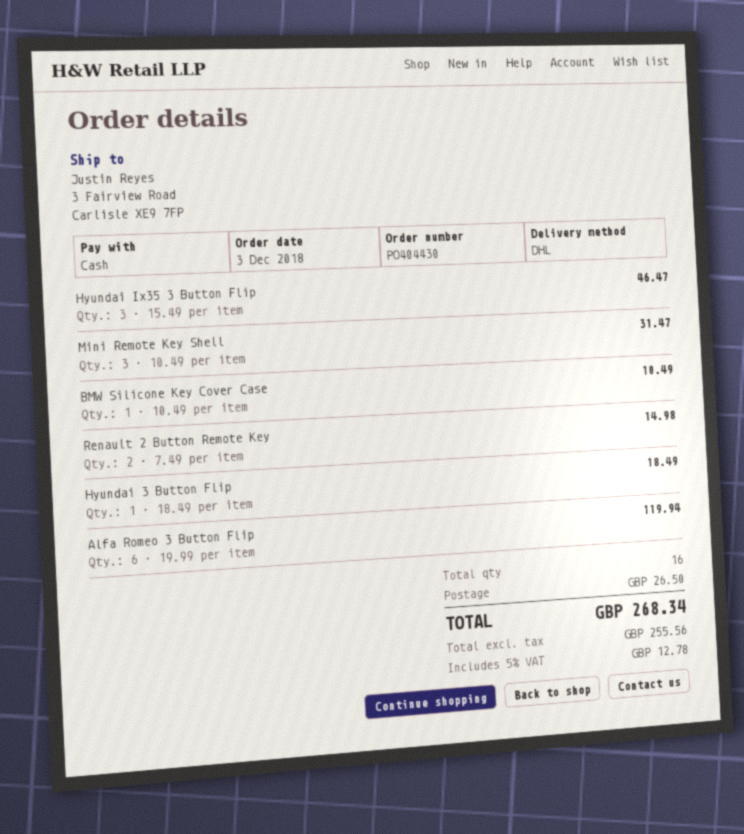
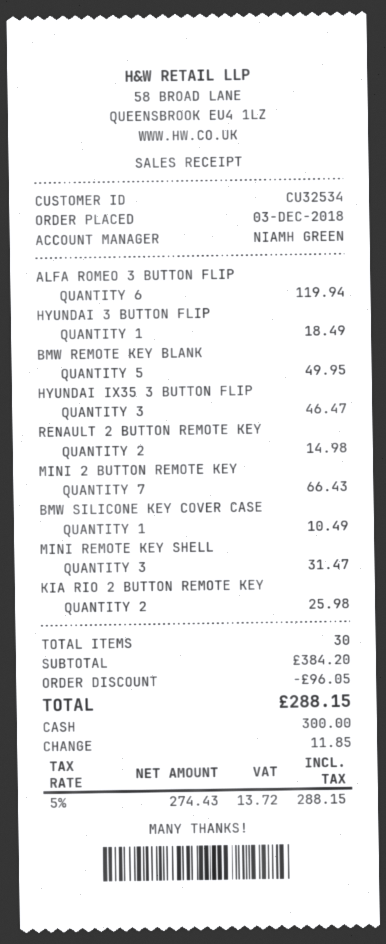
BMW REMOTE KEY BLANK: none -> 5 for 49.95
MINI 2 BUTTON REMOTE KEY: none -> 7 for 66.43
KIA RIO 2 BUTTON REMOTE KEY: none -> 2 for 25.98
total quantity: 16 -> 30
discount: none -> 96.05
shipping: 26.50 -> none
net: 255.56 -> 274.43
tax: 5% = 12.78 -> 5% = 13.72
total: 268.34 -> 288.15

